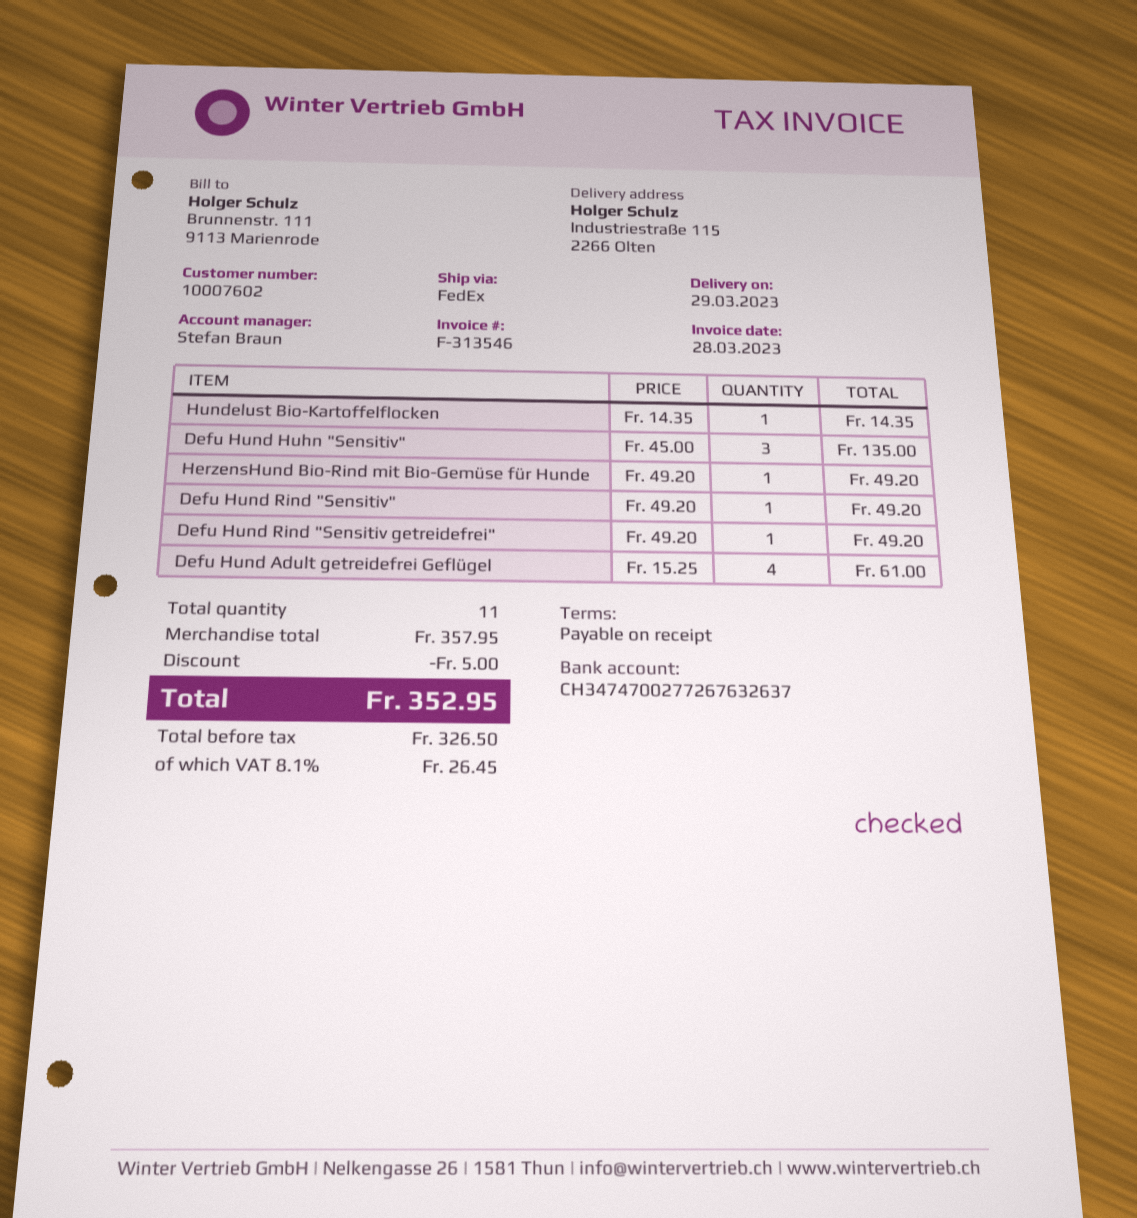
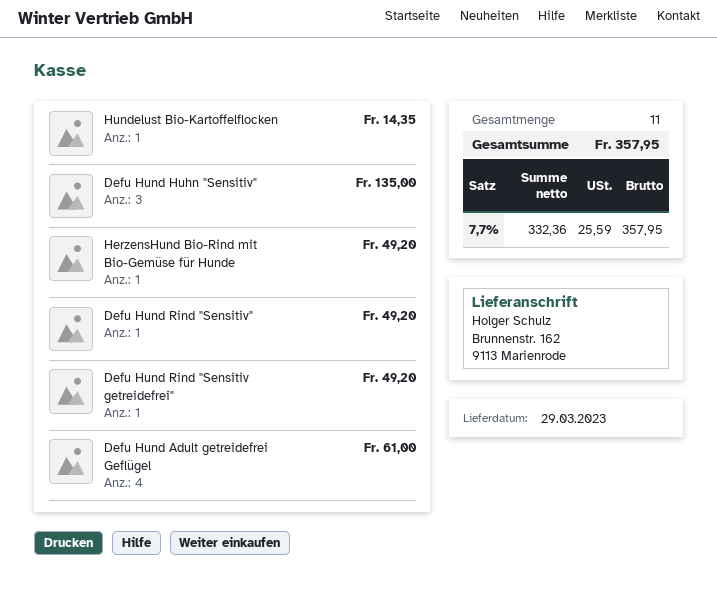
ship to: Industriestraße 115, 2266 Olten -> Brunnenstr. 162, 9113 Marienrode
discount: 5.00 -> none
net: 326.50 -> 332.36
tax: 8.1% = 26.45 -> 7.7% = 25.59
total: 352.95 -> 357.95

